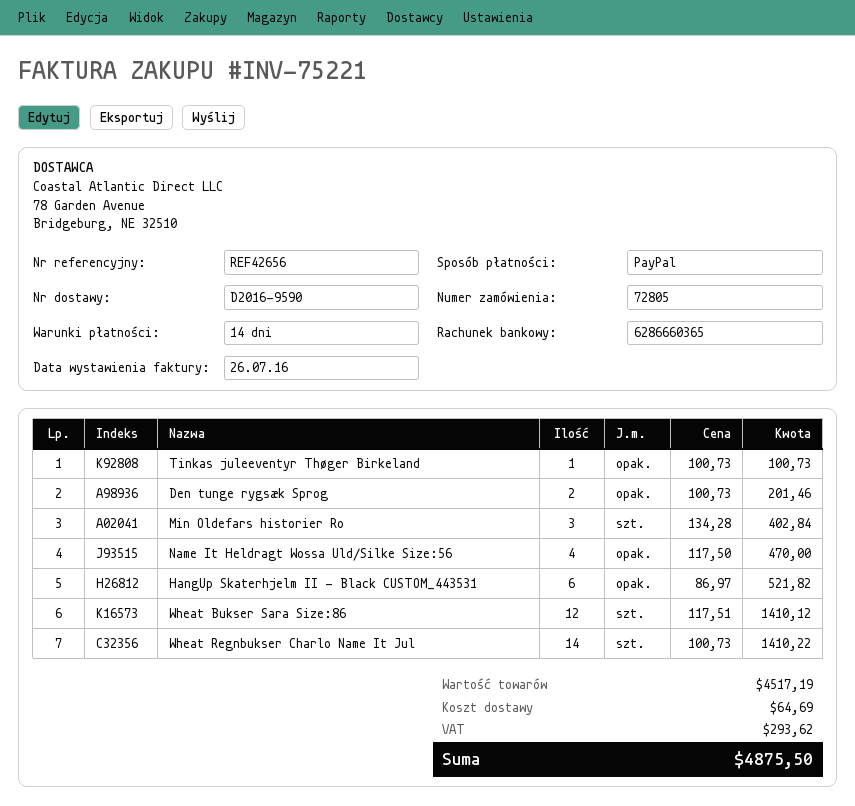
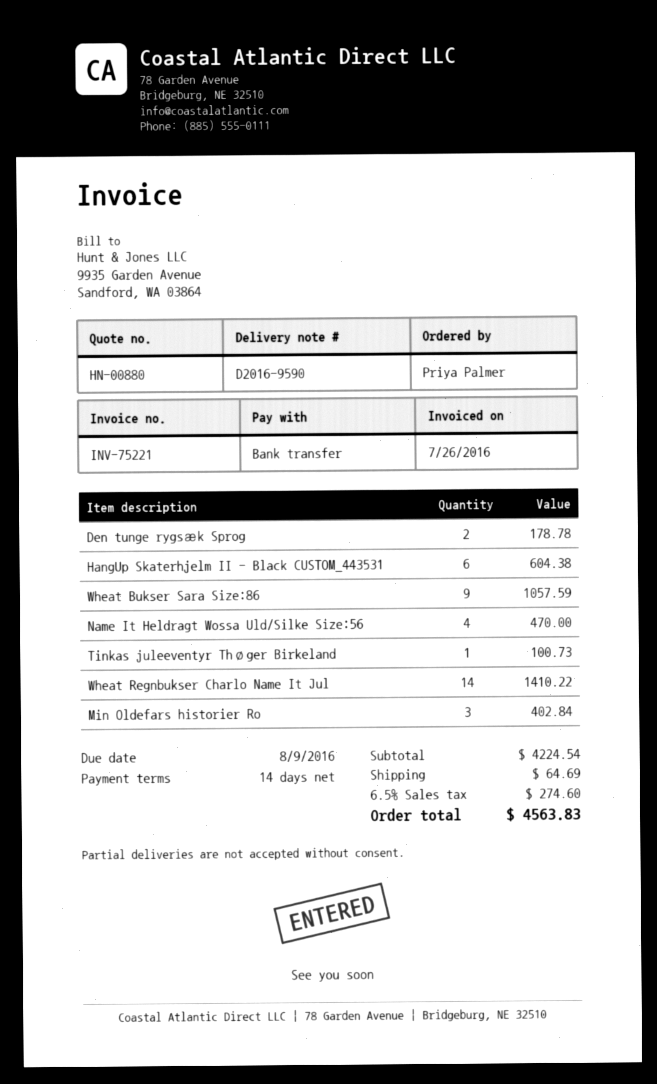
payment method: PayPal -> bank transfer
Den tunge rygsæk Sprog: 2 for 201.46 -> 2 for 178.78
HangUp Skaterhjelm II - Black CUSTOM_443531: 6 for 521.82 -> 6 for 604.38
Wheat Bukser Sara Size:86: 12 for 1410.12 -> 9 for 1057.59
subtotal: 4517.19 -> 4224.54
tax: 293.62 -> 274.60
total: 4875.50 -> 4563.83

